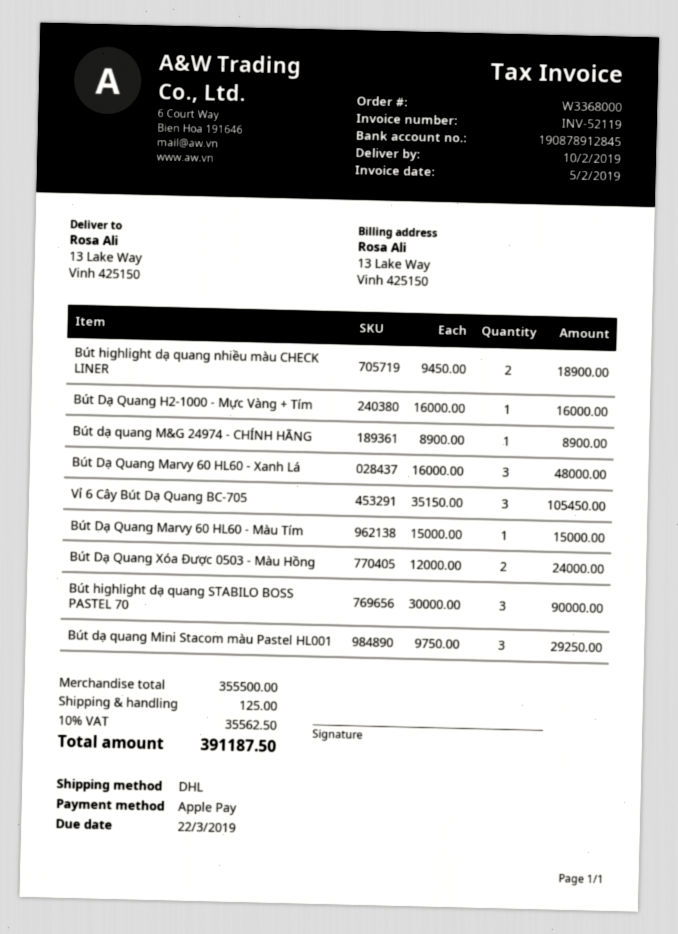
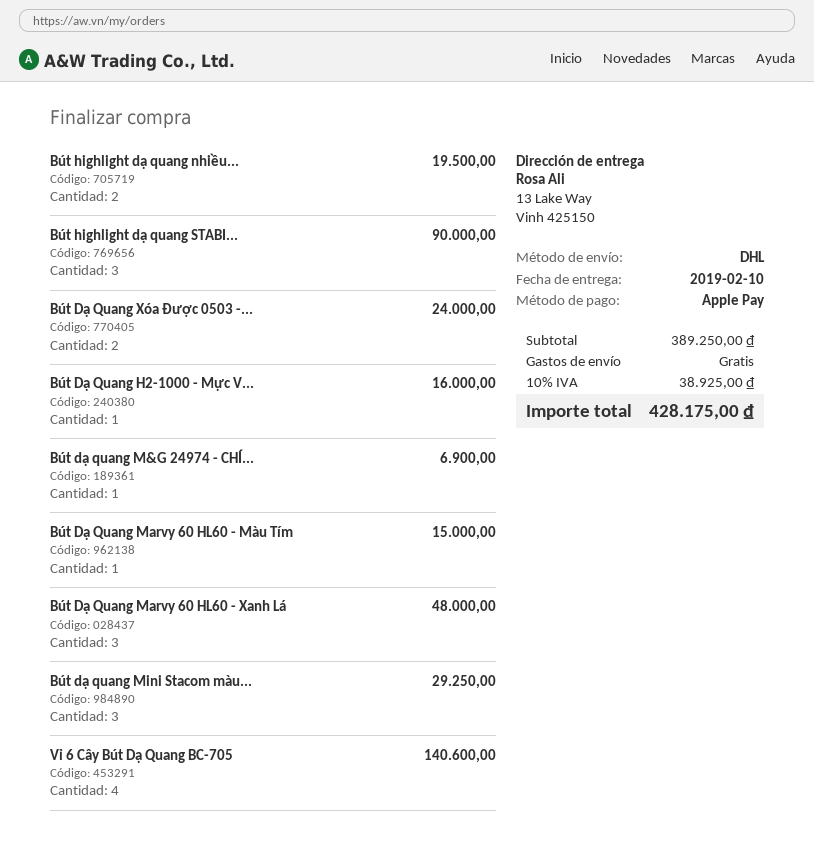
Bút highlight dạ quang nhiều màu CHECK LINER: 2 for 18900.00 -> 2 for 19500.00
Bút dạ quang M&G 24974 - CHÍNH HÃNG: 1 for 8900.00 -> 1 for 6900.00
Vỉ 6 Cây Bút Dạ Quang BC-705: 3 for 105450.00 -> 4 for 140600.00
subtotal: 355500.00 -> 389250.00
shipping: 125.00 -> 0.00
tax: 10% = 35562.50 -> 10% = 38925.00
total: 391187.50 -> 428175.00

